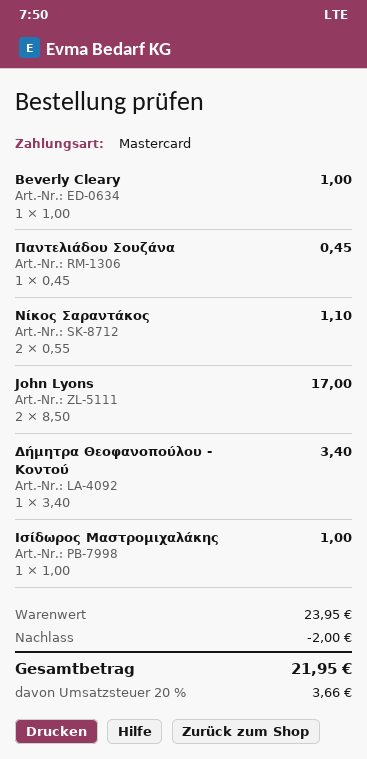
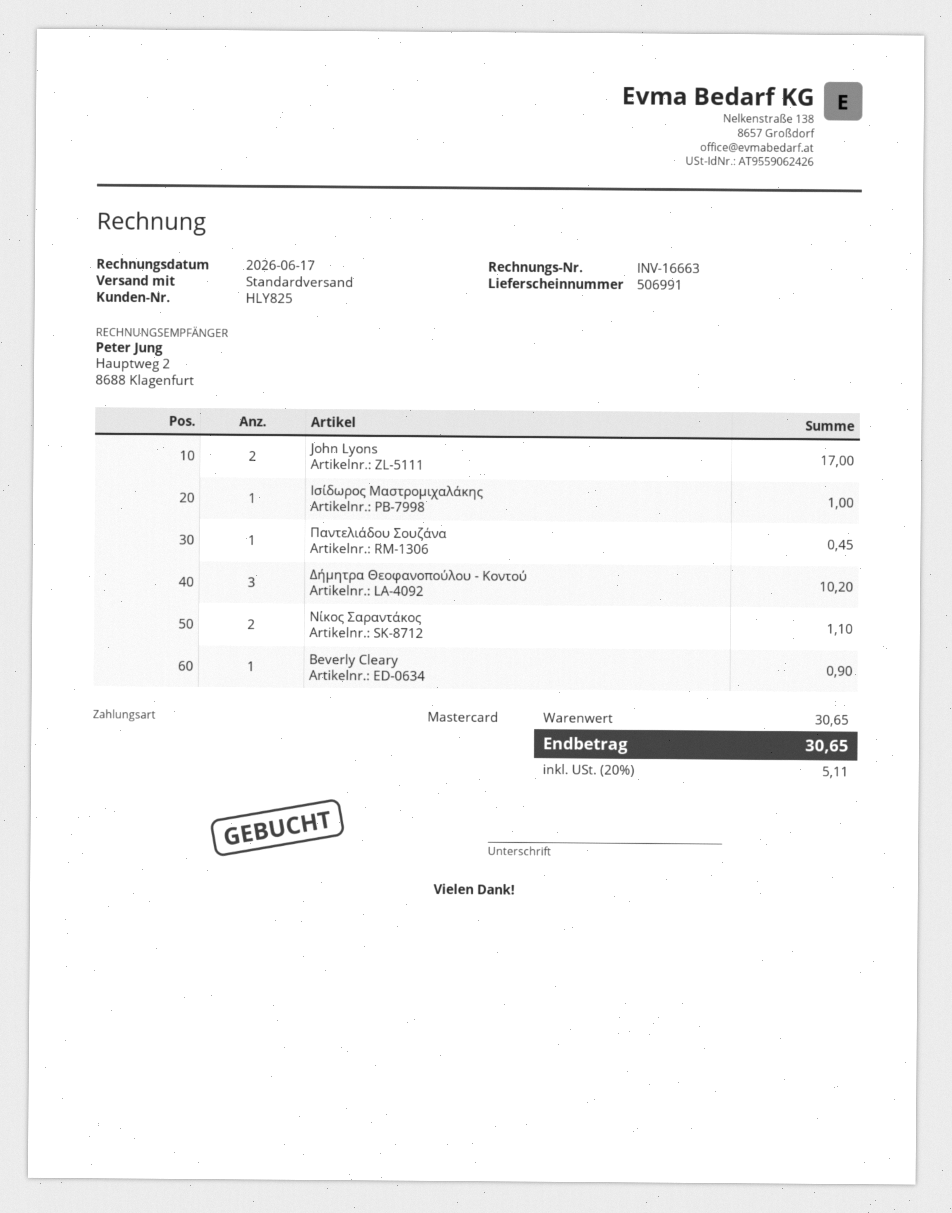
Beverly Cleary: 1 for 1.00 -> 1 for 0.90
Δήμητρα Θεοφανοπούλου - Κοντού: 1 for 3.40 -> 3 for 10.20
subtotal: 23.95 -> 30.65
discount: 2.00 -> none
tax: 20% = 3.66 -> 20% = 5.11
total: 21.95 -> 30.65

